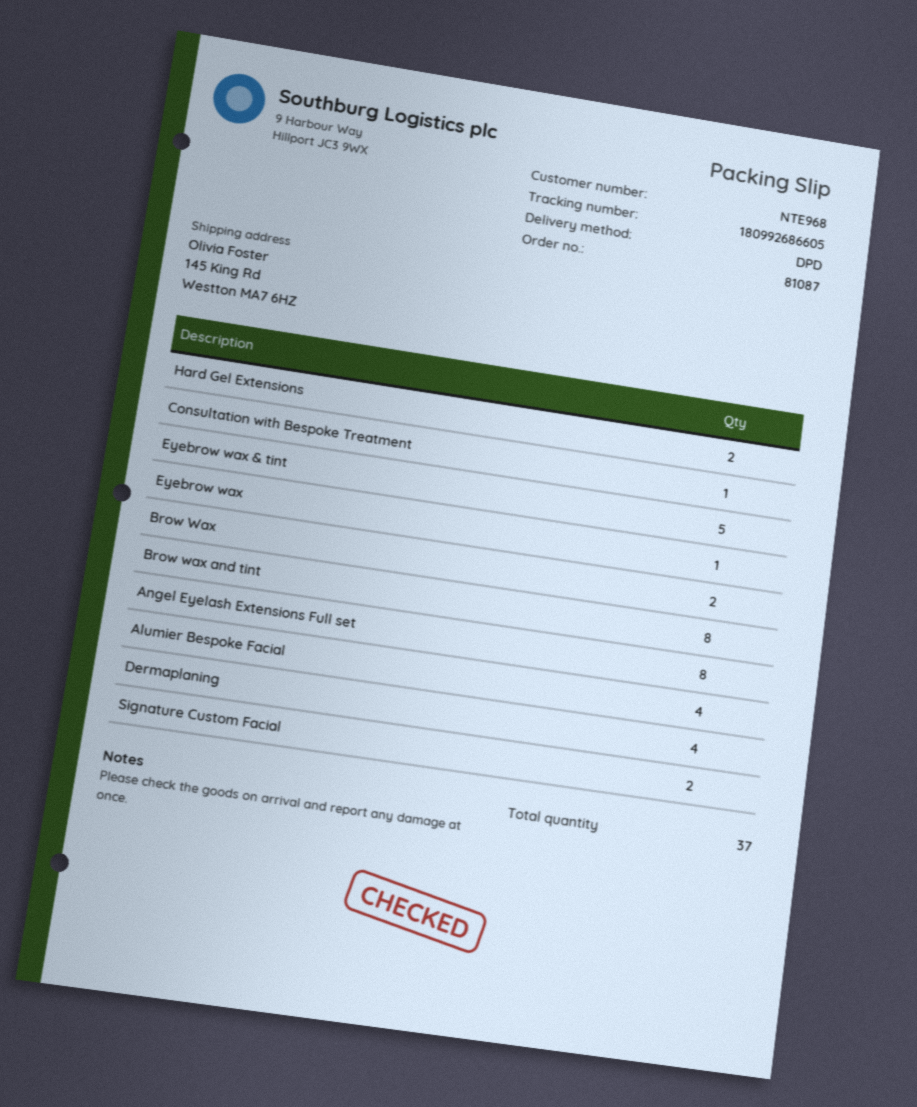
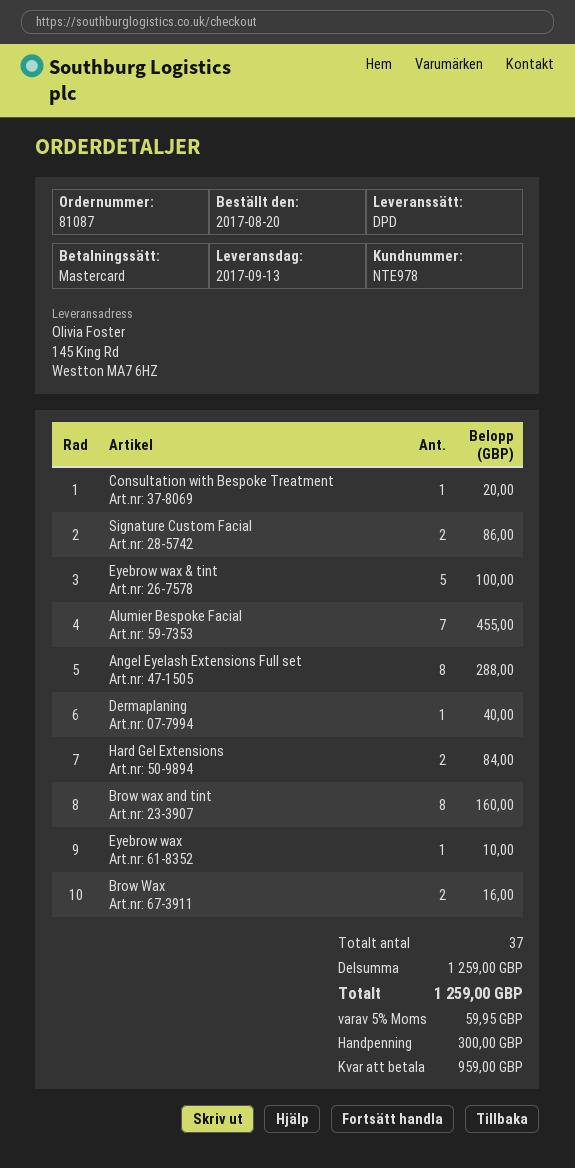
customer number: NTE968 -> NTE978
Alumier Bespoke Facial: 4 -> 7
Dermaplaning: 4 -> 1

